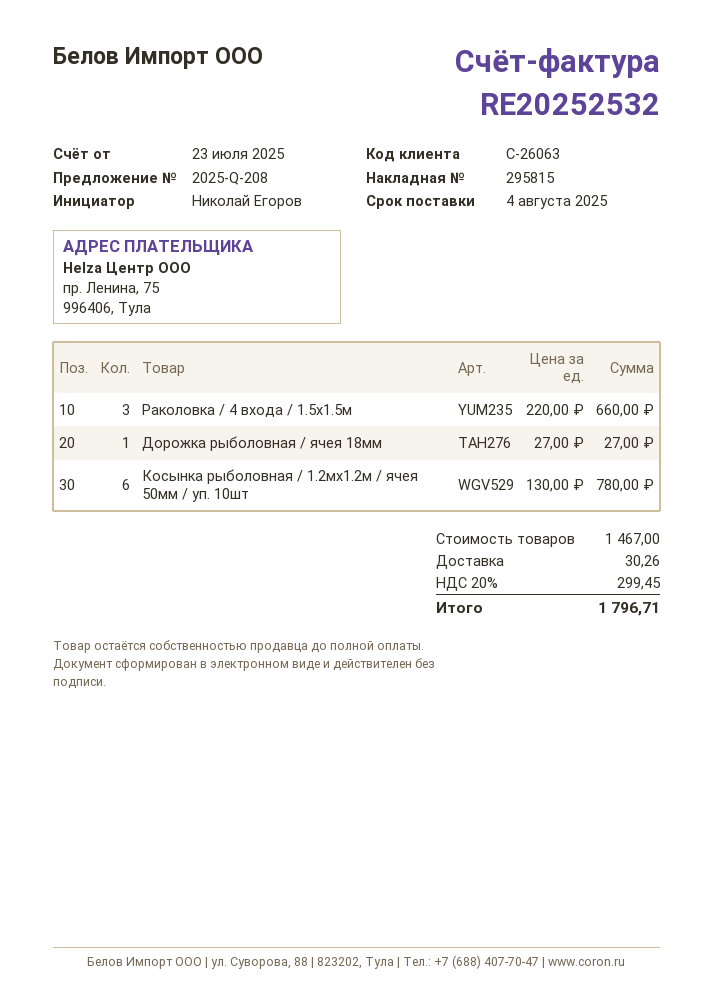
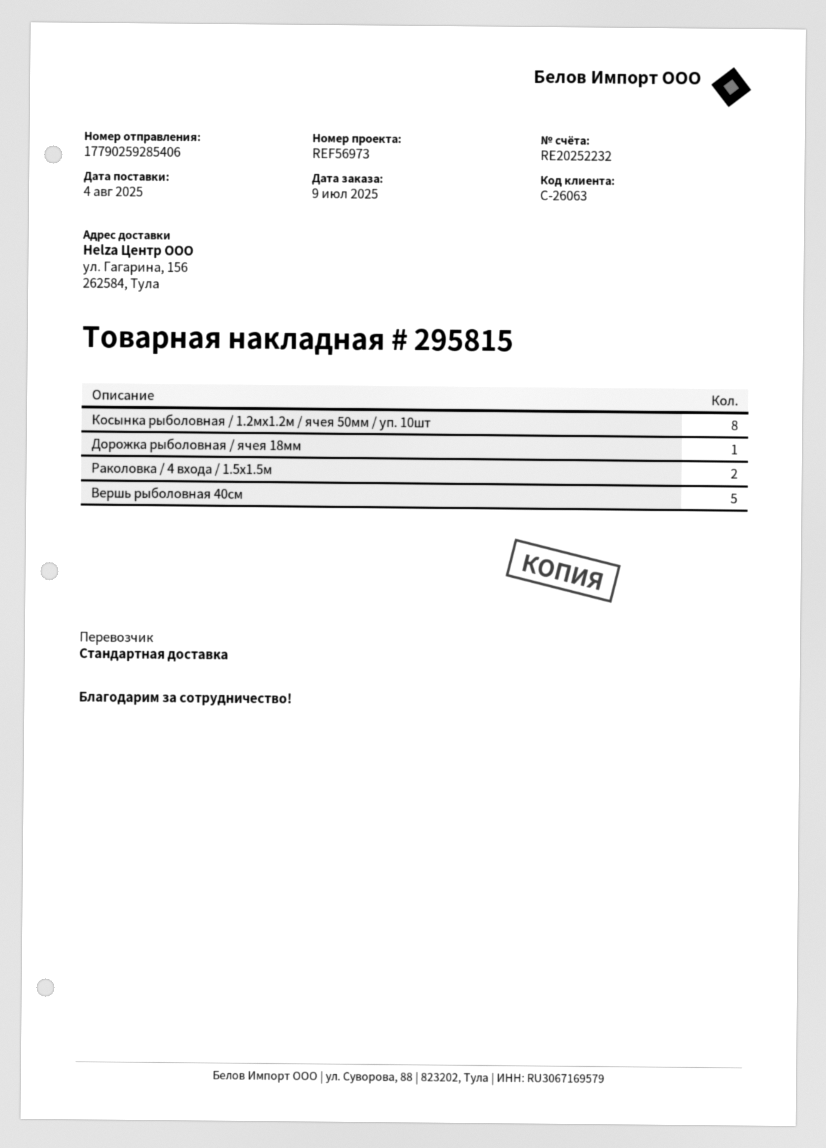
invoice number: RE20252532 -> RE20252232
Раколовка / 4 входа / 1.5х1.5м: 3 -> 2
Косынка рыболовная / 1.2мх1.2м / ячея 50мм / уп. 10шт: 6 -> 8
Вершь рыболовная 40см: none -> 5

